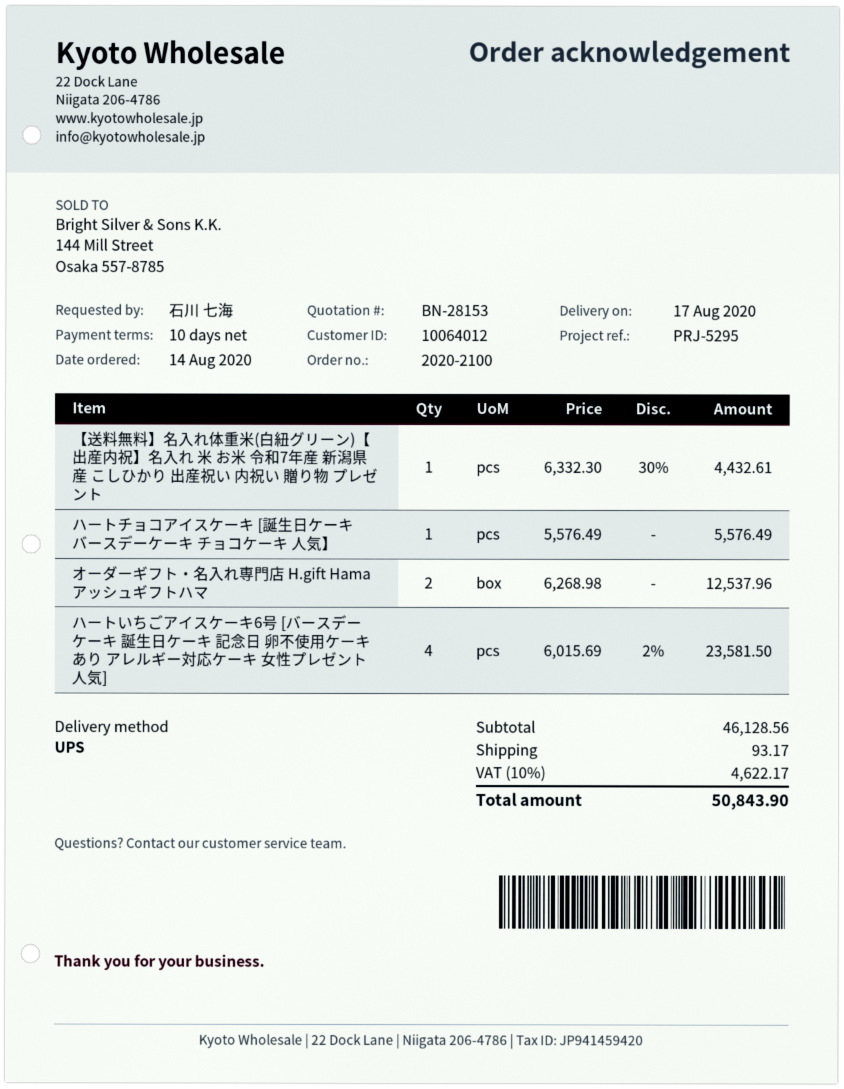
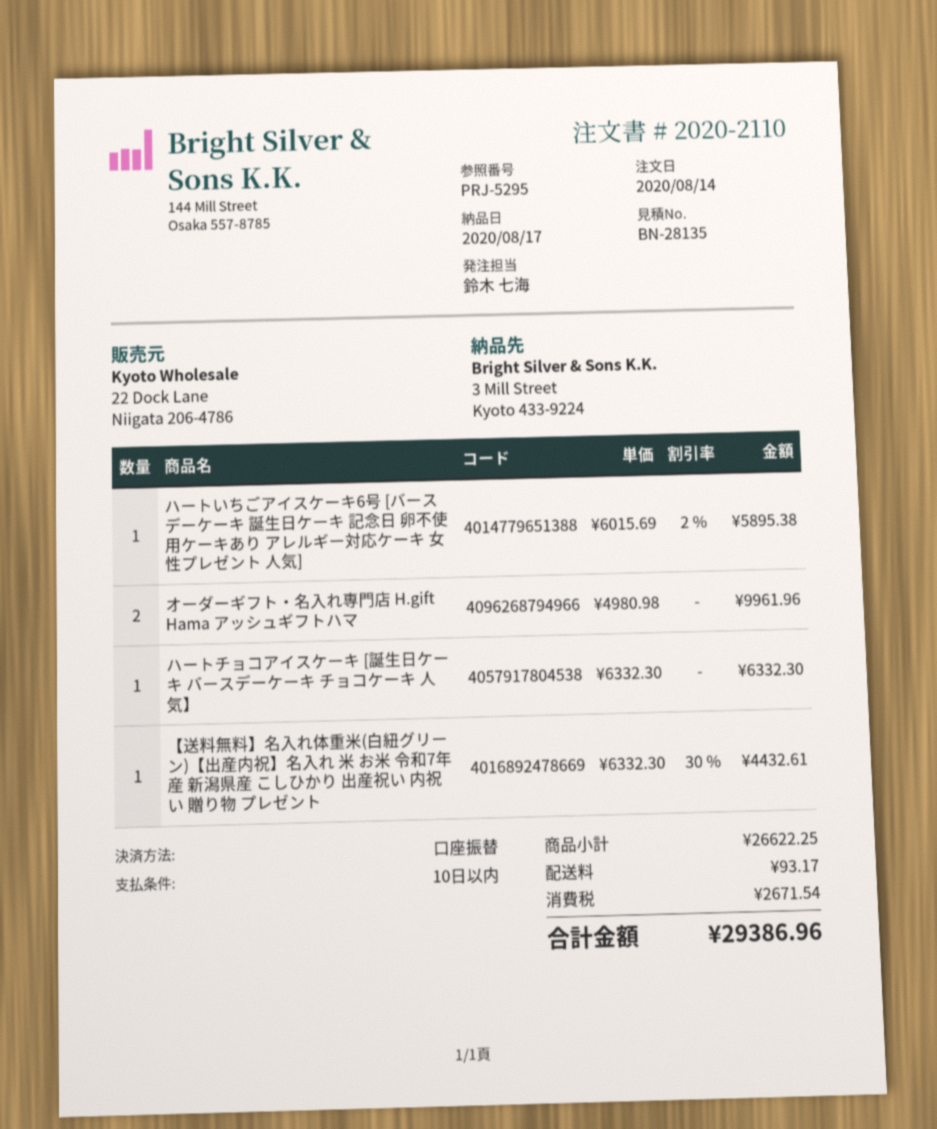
quote number: BN-28153 -> BN-28135
order number: 2020-2100 -> 2020-2110
ordered by: 石川 七海 -> 鈴木 七海
ハートチョコアイスケーキ [誕生日ケーキ バースデーケーキ チョコケーキ 人気】: 1 x 5576.49 = 5576.49 -> 1 x 6332.30 = 6332.30
オーダーギフト・名入れ専門店 H.gift Hama アッシュギフトハマ: 2 x 6268.98 = 12537.96 -> 2 x 4980.98 = 9961.96
ハートいちごアイスケーキ6号 [バースデーケーキ 誕生日ケーキ 記念日 卵不使用ケーキあり アレルギー対応ケーキ 女性プレゼント 人気]: 4 x 6015.69 - 2% = 23581.50 -> 1 x 6015.69 - 2% = 5895.38
subtotal: 46128.56 -> 26622.25
tax: 4622.17 -> 2671.54
total: 50843.90 -> 29386.96

